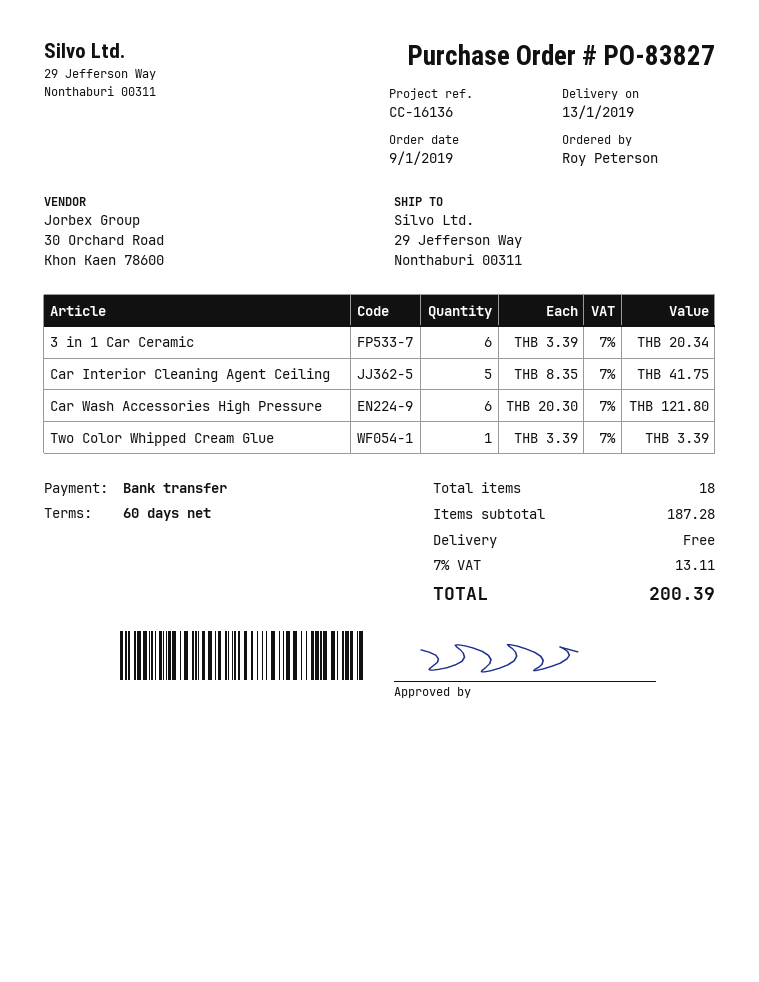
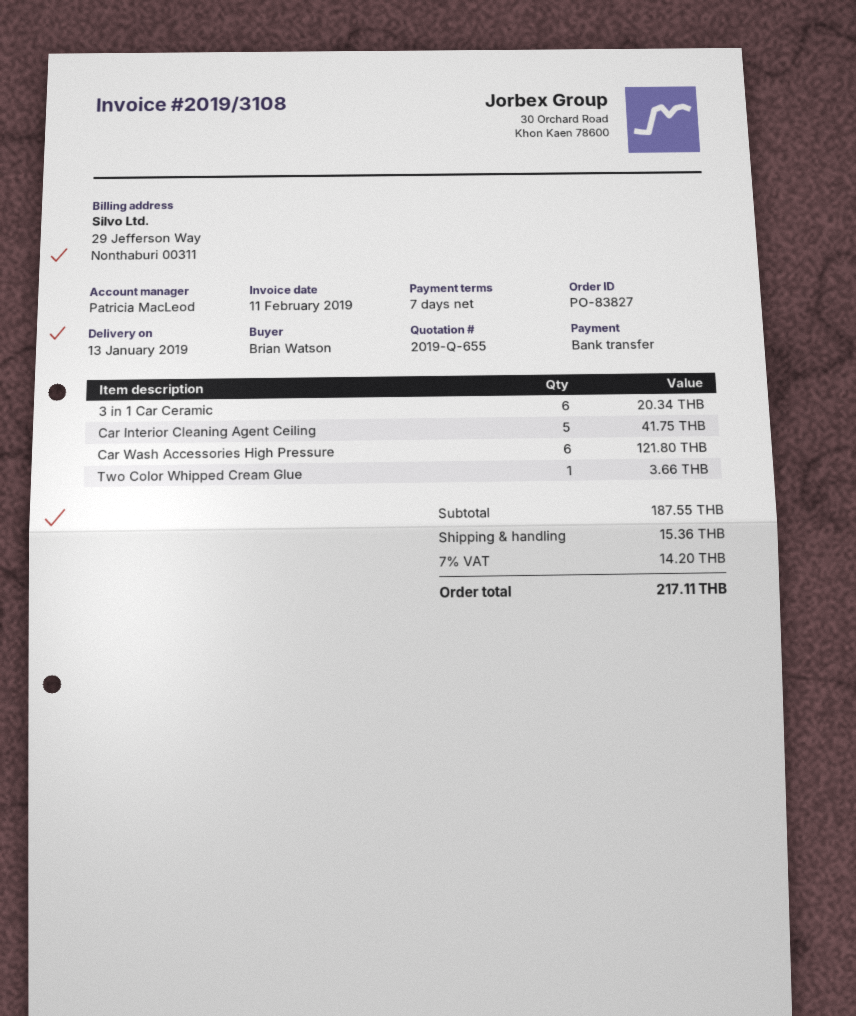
payment terms: 60 days -> 7 days
ordered by: Roy Peterson -> Brian Watson
Two Color Whipped Cream Glue: 1 for 3.39 -> 1 for 3.66
subtotal: 187.28 -> 187.55
shipping: 0.00 -> 15.36
tax: 7% = 13.11 -> 7% = 14.20
total: 200.39 -> 217.11

